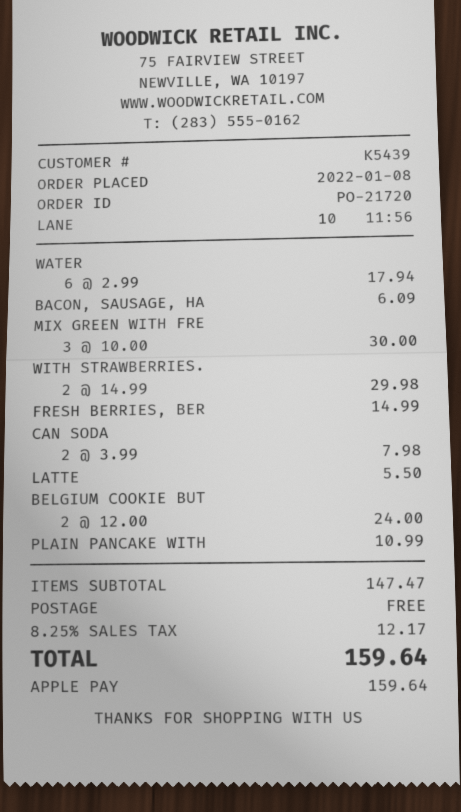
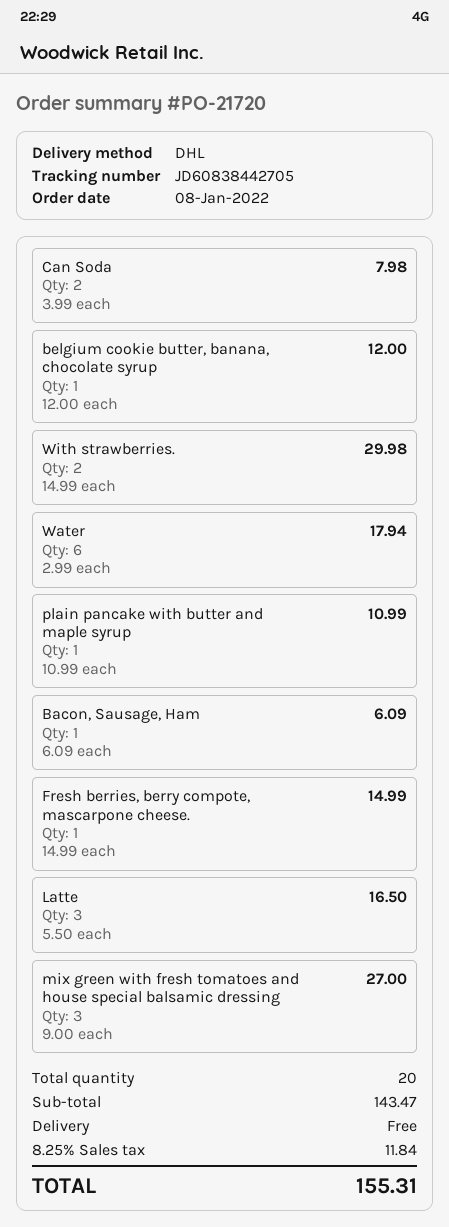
MIX GREEN WITH FRE: 3 x 10.00 = 30.00 -> 3 x 9.00 = 27.00
LATTE: 1 x 5.50 = 5.50 -> 3 x 5.50 = 16.50
BELGIUM COOKIE BUT: 2 x 12.00 = 24.00 -> 1 x 12.00 = 12.00
subtotal: 147.47 -> 143.47
tax: 8.25% = 12.17 -> 8.25% = 11.84
total: 159.64 -> 155.31

